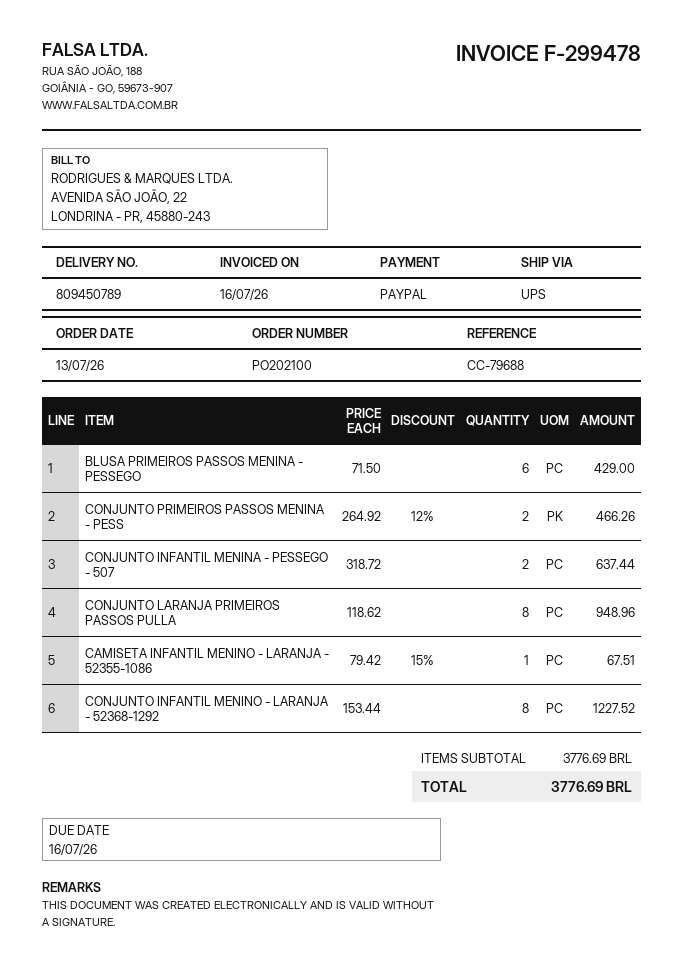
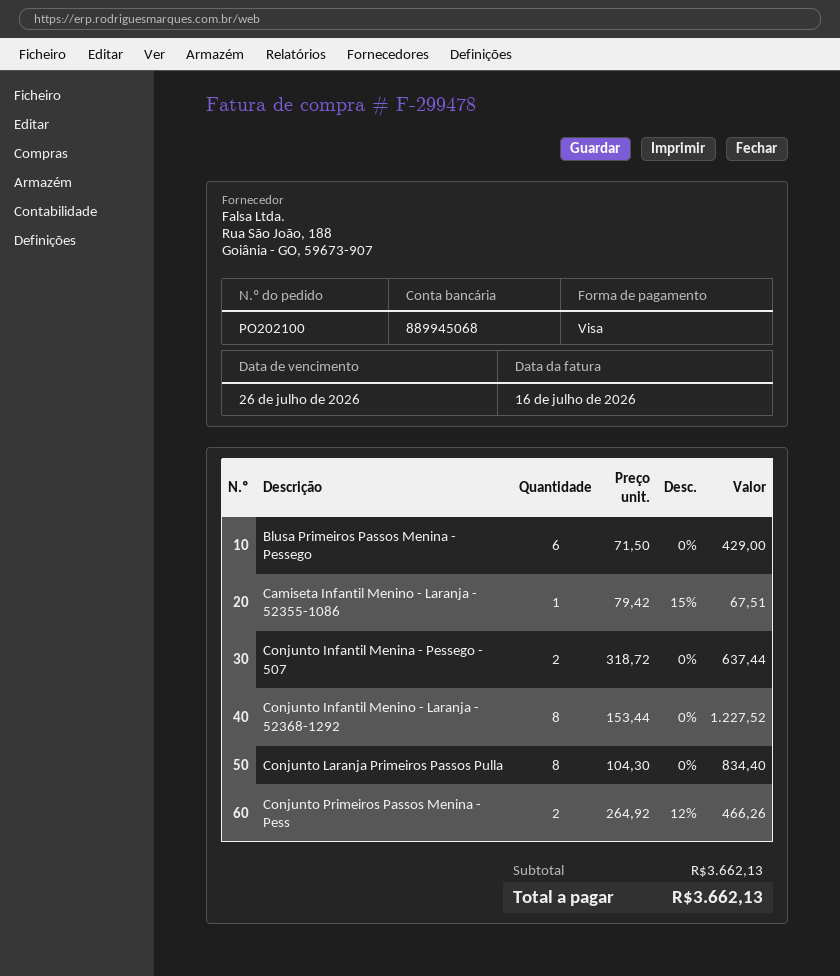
due date: 2026-07-16 -> 2026-07-26
payment method: PayPal -> Visa
CONJUNTO LARANJA PRIMEIROS PASSOS PULLA: 8 x 118.62 = 948.96 -> 8 x 104.30 = 834.40
subtotal: 3776.69 -> 3662.13
total: 3776.69 -> 3662.13

